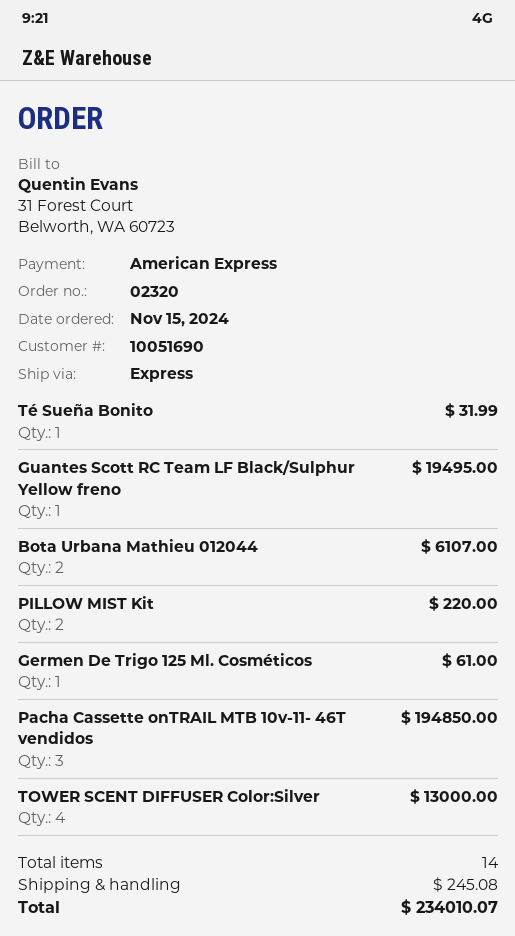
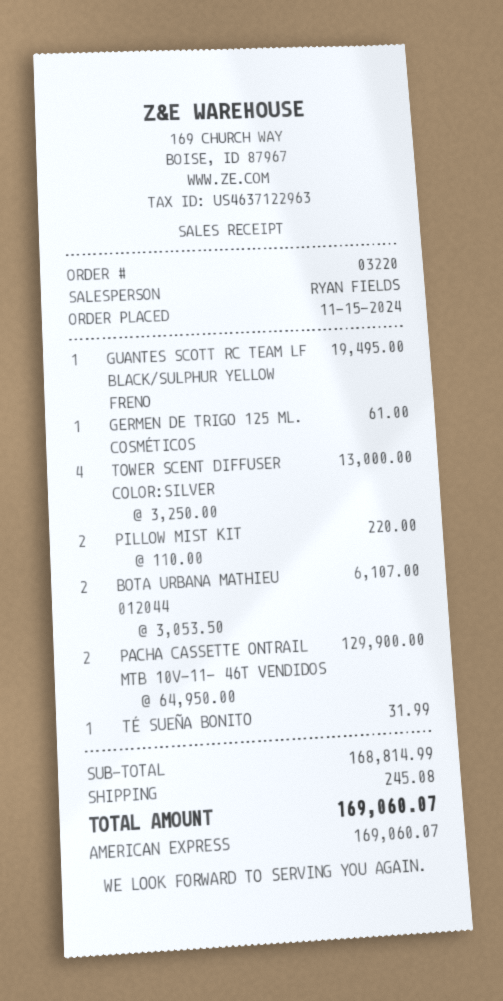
order number: 02320 -> 03220
Pacha Cassette onTRAIL MTB 10v-11- 46T vendidos: 3 for 194850.00 -> 2 for 129900.00
total: 234010.07 -> 169060.07

